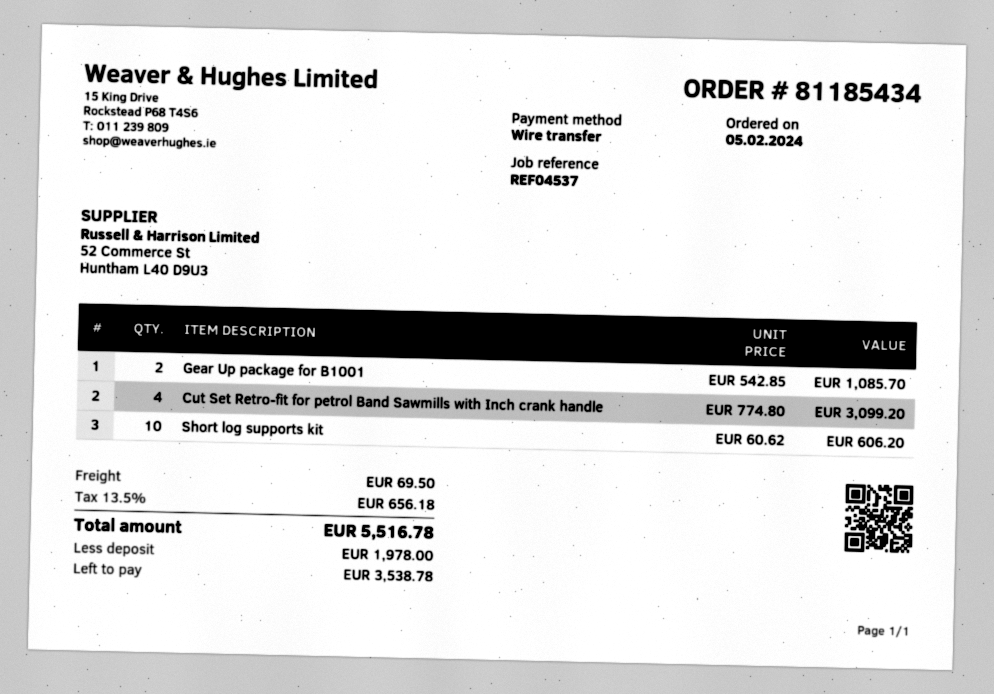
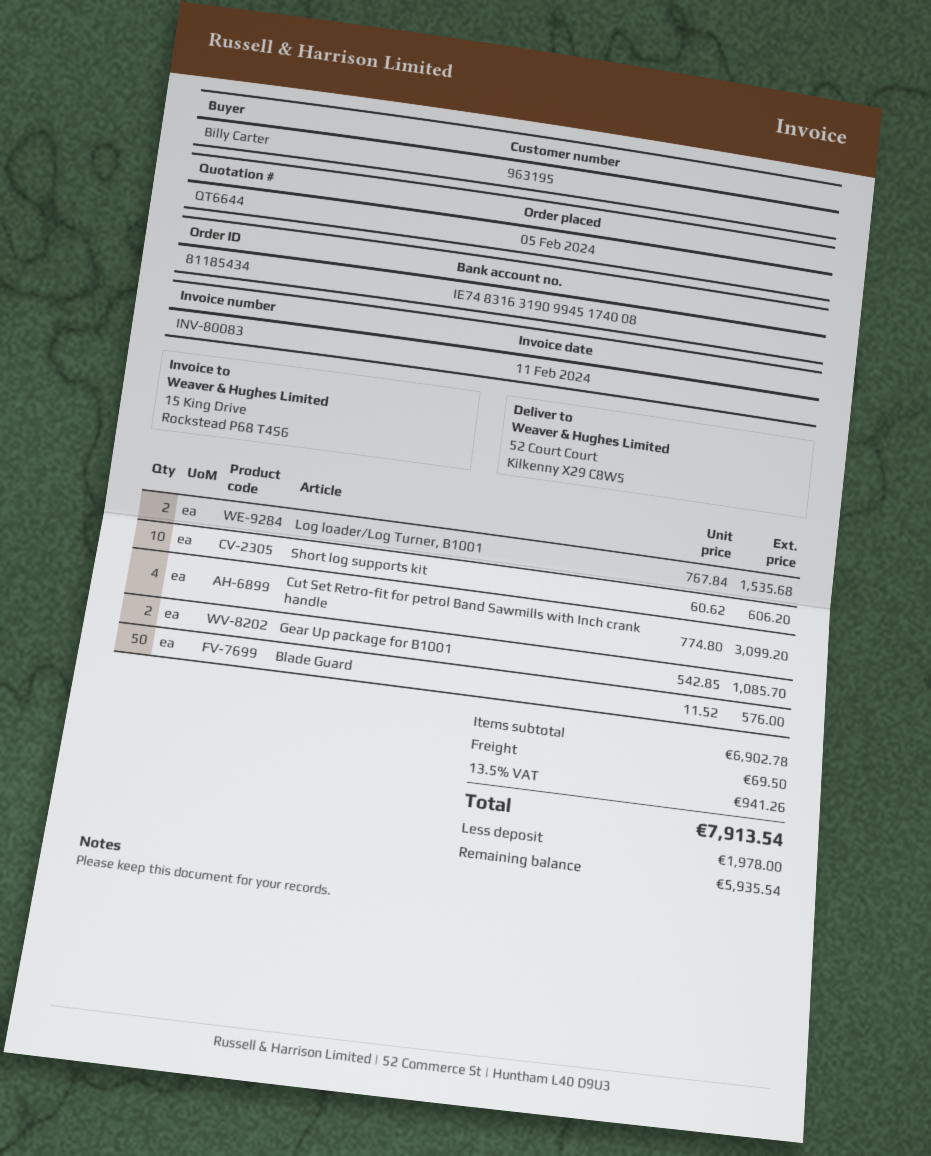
Log loader/Log Turner, B1001: none -> 2 x 767.84 = 1535.68
Blade Guard: none -> 50 x 11.52 = 576.00
tax: 13.5% = 656.18 -> 13.5% = 941.26
total: 5516.78 -> 7913.54
balance: 3538.78 -> 5935.54

